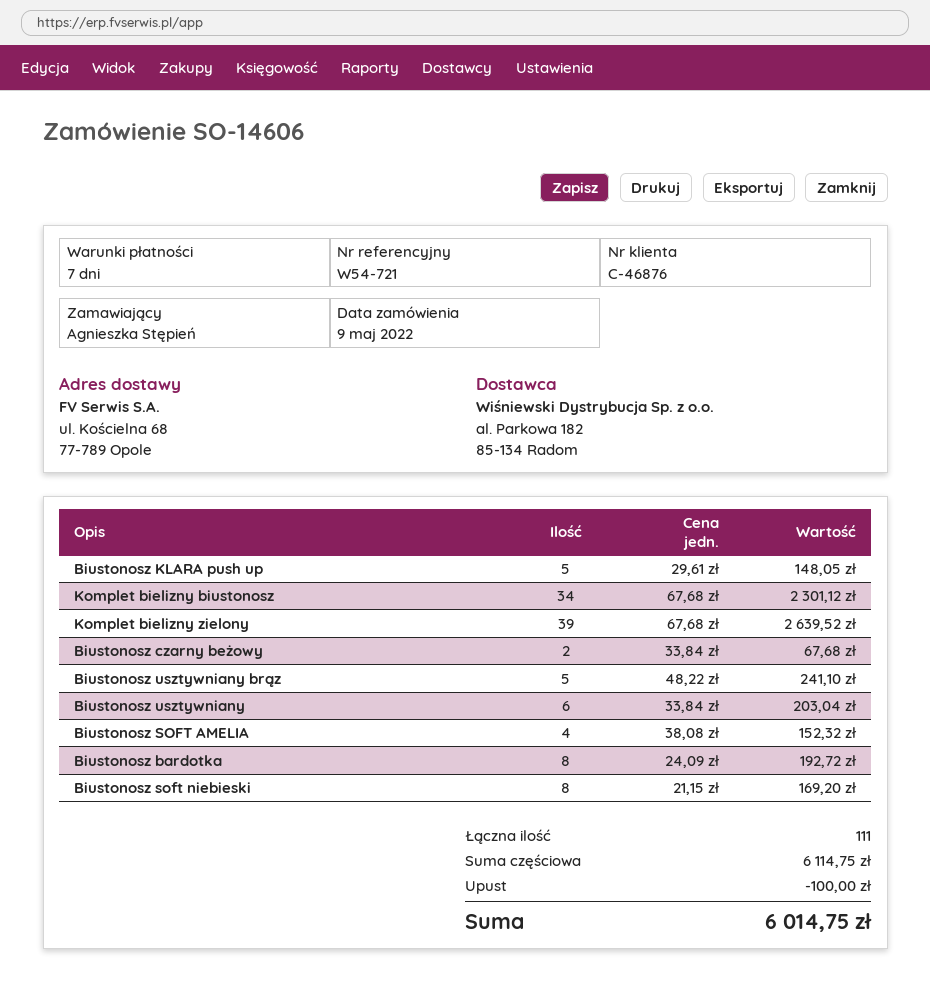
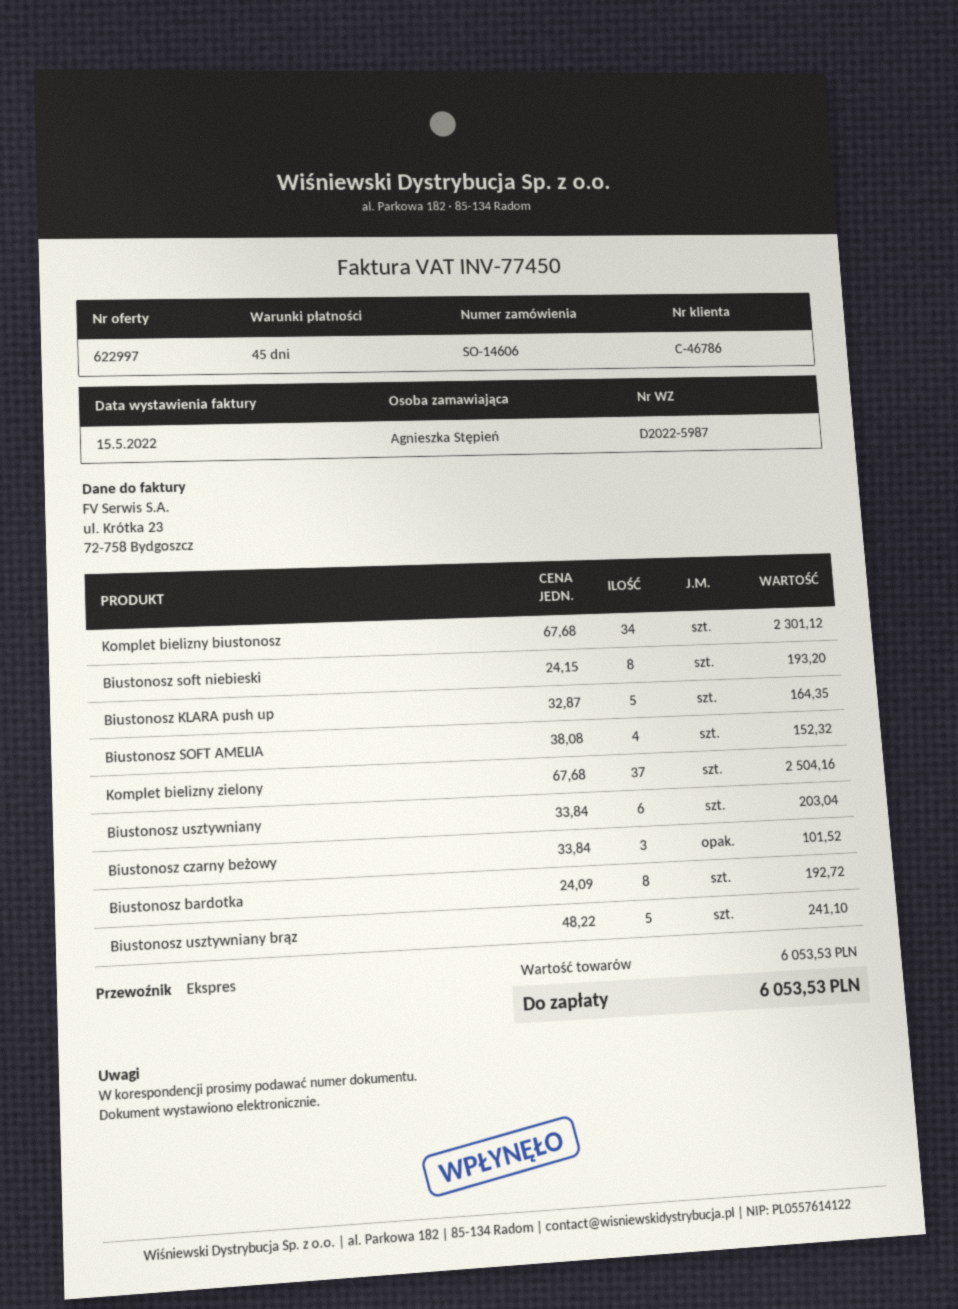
payment terms: 7 days -> 45 days
customer number: C-46876 -> C-46786
Biustonosz KLARA push up: 5 x 29.61 = 148.05 -> 5 x 32.87 = 164.35
Komplet bielizny zielony: 39 x 67.68 = 2639.52 -> 37 x 67.68 = 2504.16
Biustonosz czarny beżowy: 2 x 33.84 = 67.68 -> 3 x 33.84 = 101.52
Biustonosz soft niebieski: 8 x 21.15 = 169.20 -> 8 x 24.15 = 193.20
subtotal: 6114.75 -> 6053.53
discount: 100.00 -> none
total: 6014.75 -> 6053.53

